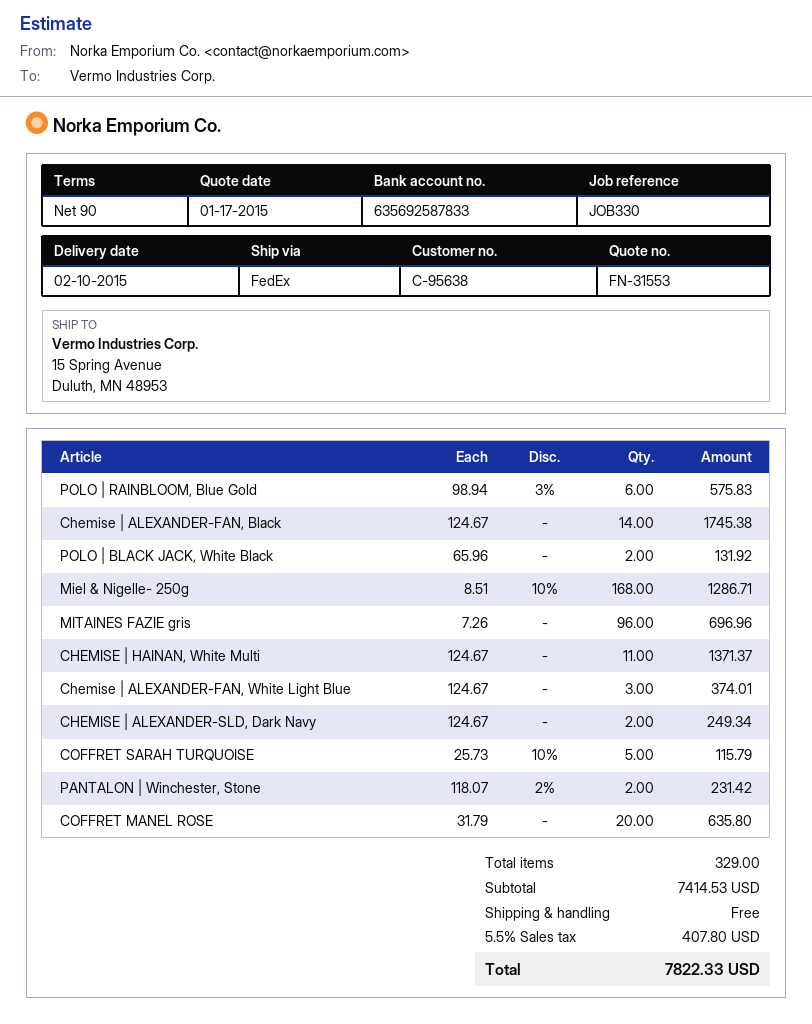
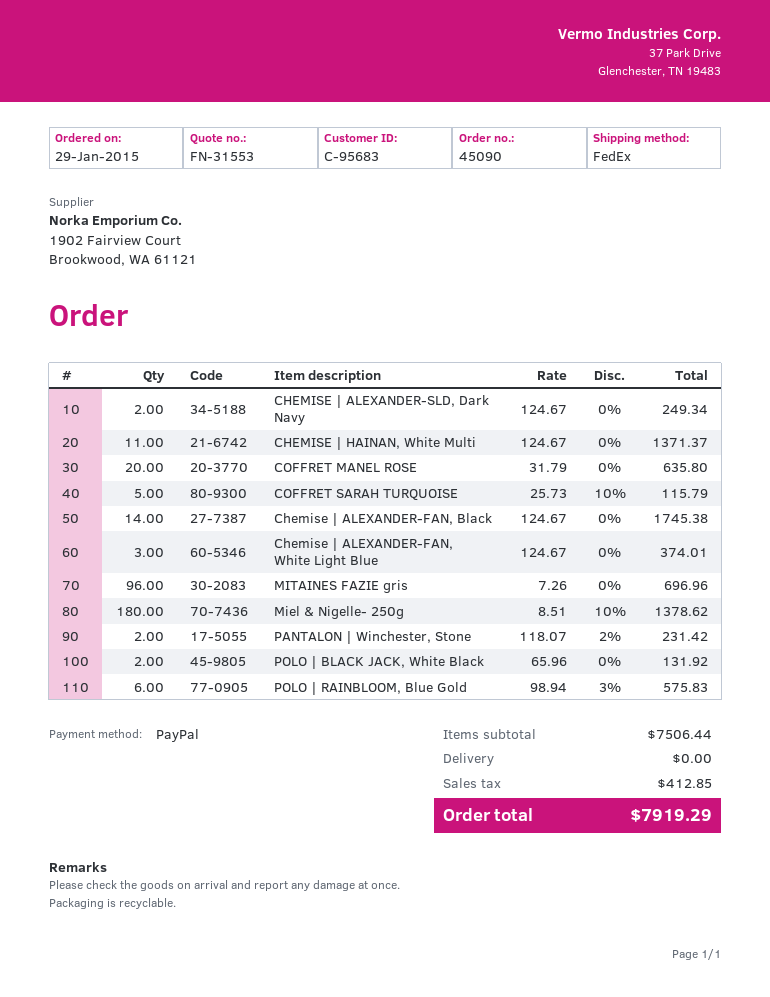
customer number: C-95638 -> C-95683
Miel & Nigelle- 250g: 168 x 8.51 - 10% = 1286.71 -> 180 x 8.51 - 10% = 1378.62
subtotal: 7414.53 -> 7506.44
tax: 407.80 -> 412.85
total: 7822.33 -> 7919.29

